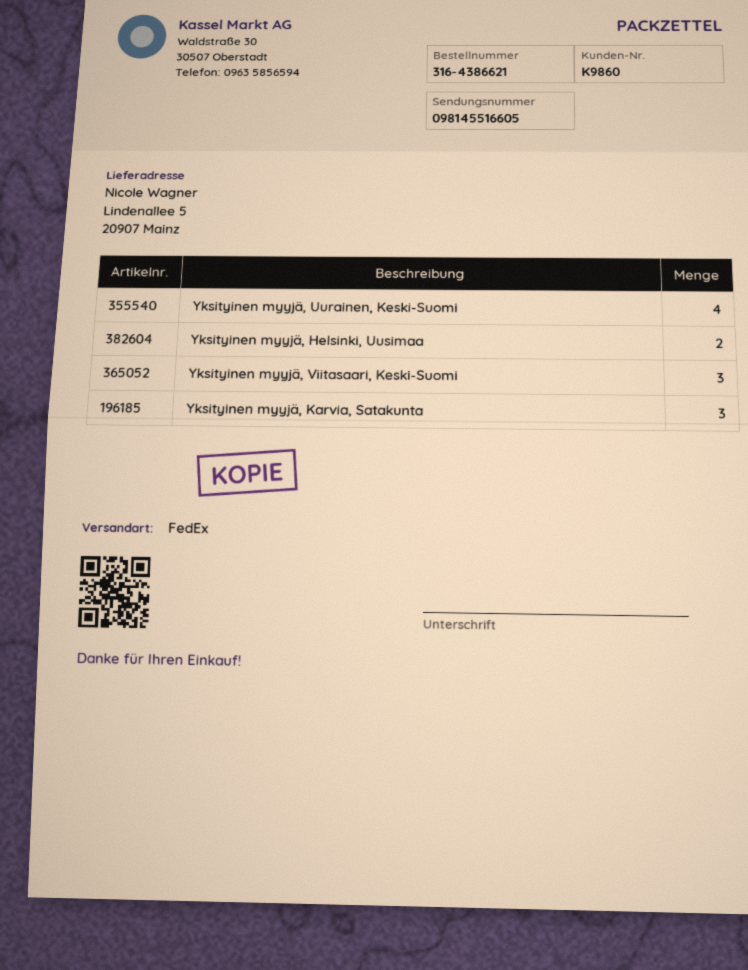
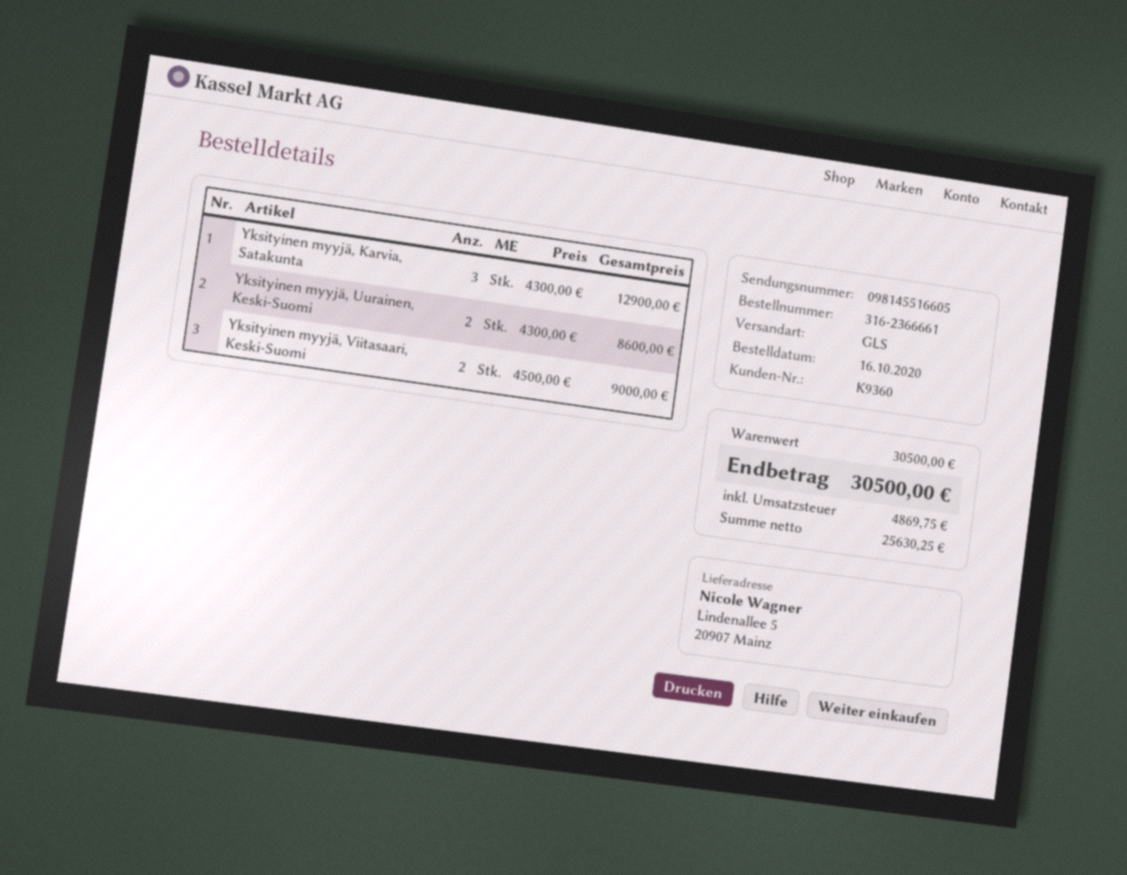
order number: 316-4386621 -> 316-2366661
customer number: K9860 -> K9360
shipping method: FedEx -> GLS
Yksityinen myyjä, Uurainen, Keski-Suomi: 4 -> 2
Yksityinen myyjä, Helsinki, Uusimaa: 2 -> none
Yksityinen myyjä, Viitasaari, Keski-Suomi: 3 -> 2

